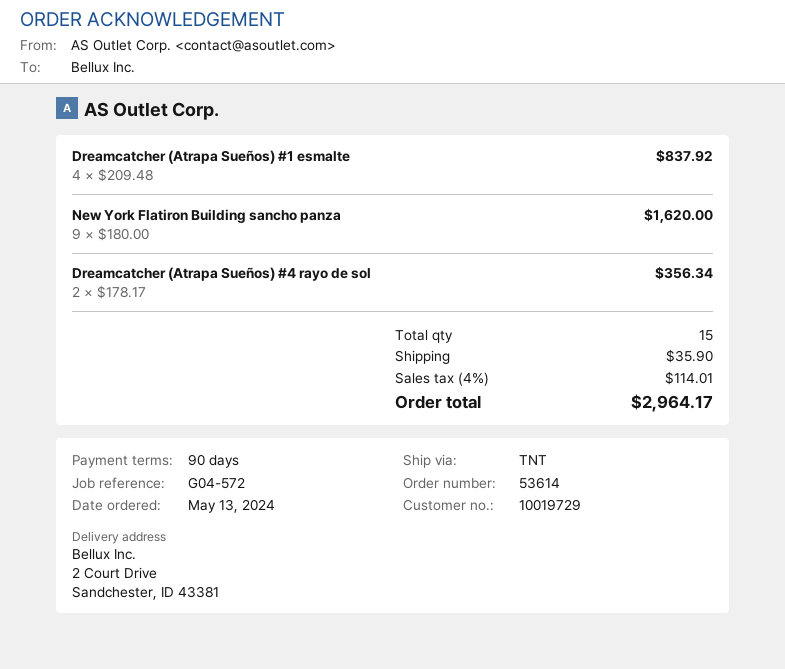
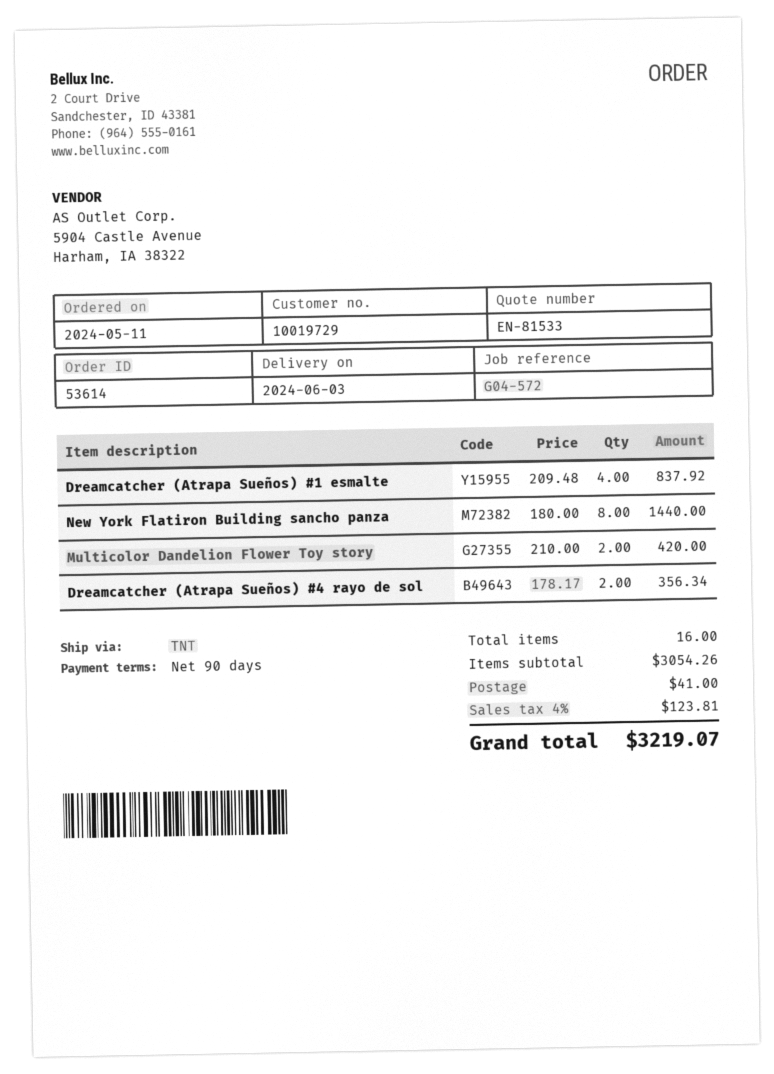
order date: 2024-05-13 -> 2024-05-11
New York Flatiron Building sancho panza: 9 x 180.00 = 1620.00 -> 8 x 180.00 = 1440.00
Multicolor Dandelion Flower Toy story: none -> 2 x 210.00 = 420.00
total quantity: 15 -> 16
shipping: 35.90 -> 41.00
tax: 4% = 114.01 -> 4% = 123.81
total: 2964.17 -> 3219.07

